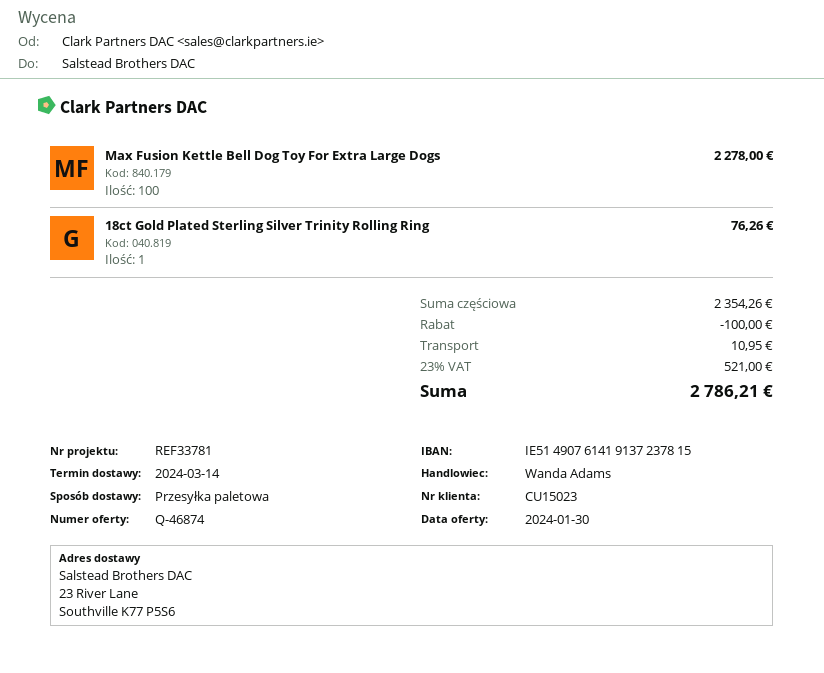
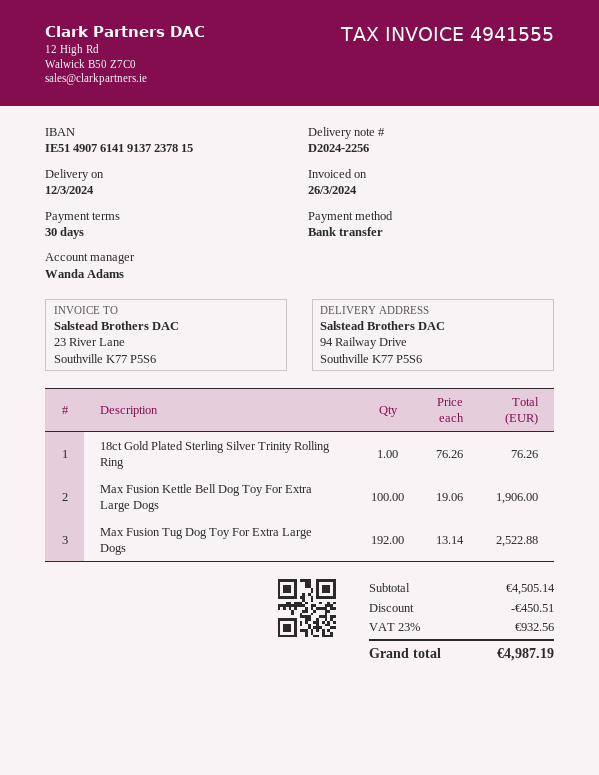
delivery date: 2024-03-14 -> 2024-03-12
ship to: 23 River Lane, Southville K77 P5S6 -> 94 Railway Drive, Southville K77 P5S6
Max Fusion Kettle Bell Dog Toy For Extra Large Dogs: 100 for 2278.00 -> 100 for 1906.00
Max Fusion Tug Dog Toy For Extra Large Dogs: none -> 192 for 2522.88
subtotal: 2354.26 -> 4505.14
discount: 100.00 -> 450.51
shipping: 10.95 -> none
tax: 23% = 521.00 -> 23% = 932.56
total: 2786.21 -> 4987.19

